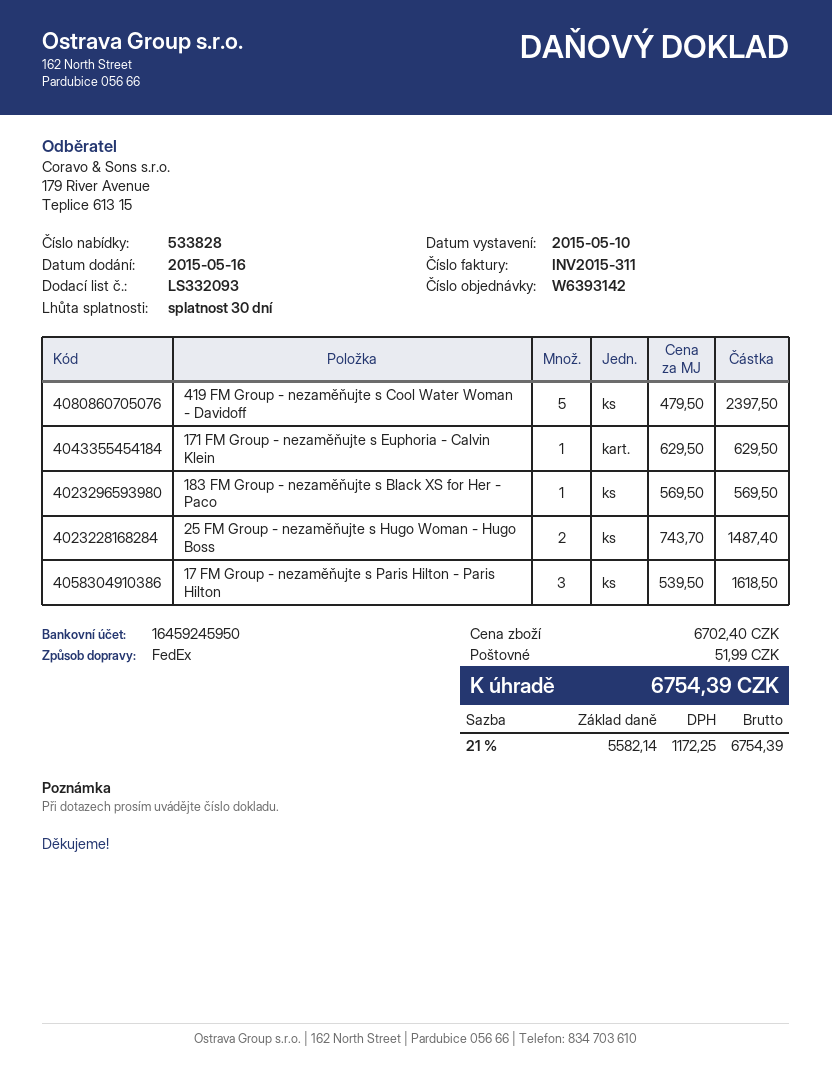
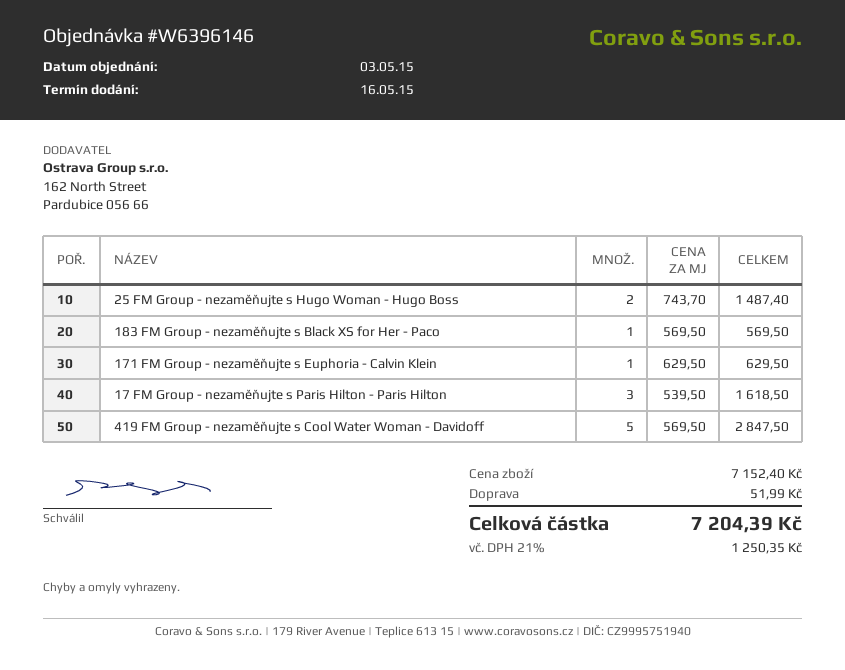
order number: W6393142 -> W6396146
419 FM Group - nezaměňujte s Cool Water Woman - Davidoff: 5 x 479.50 = 2397.50 -> 5 x 569.50 = 2847.50
subtotal: 6702.40 -> 7152.40
tax: 21% = 1172.25 -> 21% = 1250.35
total: 6754.39 -> 7204.39

